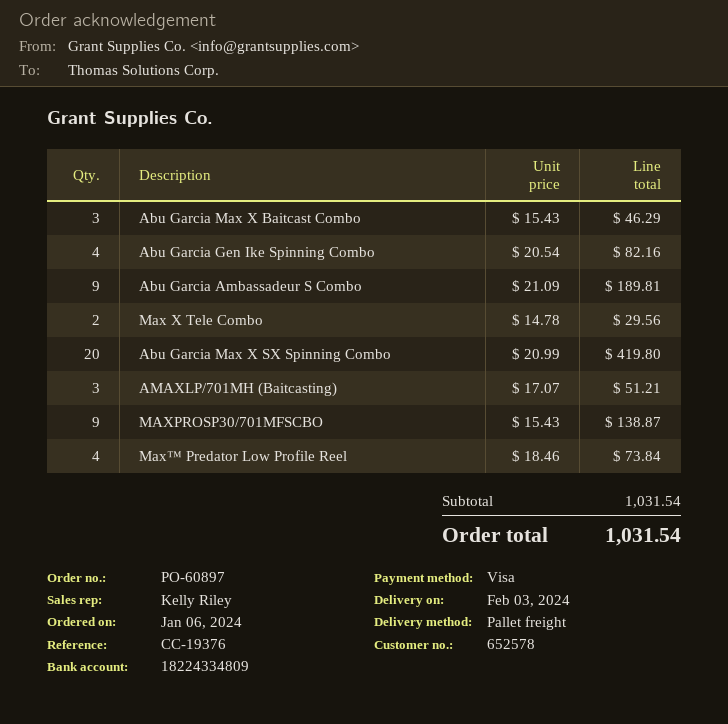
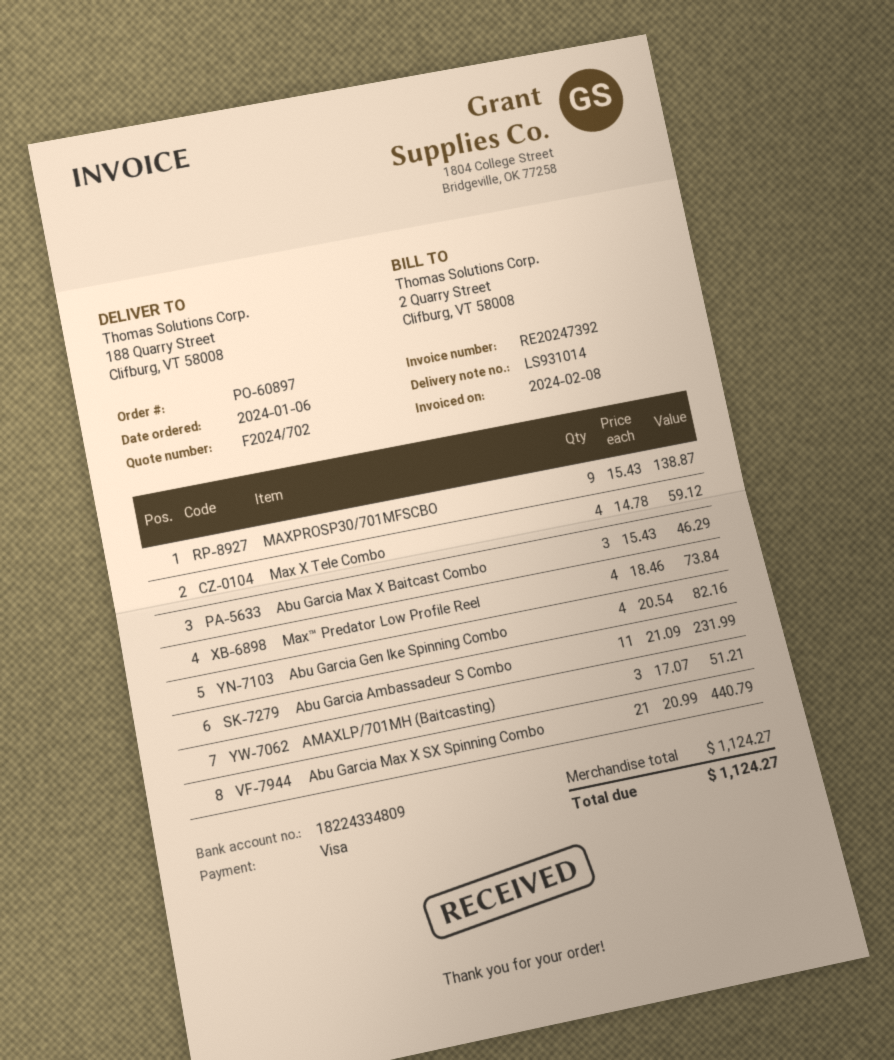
Abu Garcia Ambassadeur S Combo: 9 x 21.09 = 189.81 -> 11 x 21.09 = 231.99
Max X Tele Combo: 2 x 14.78 = 29.56 -> 4 x 14.78 = 59.12
Abu Garcia Max X SX Spinning Combo: 20 x 20.99 = 419.80 -> 21 x 20.99 = 440.79
subtotal: 1031.54 -> 1124.27
total: 1031.54 -> 1124.27

